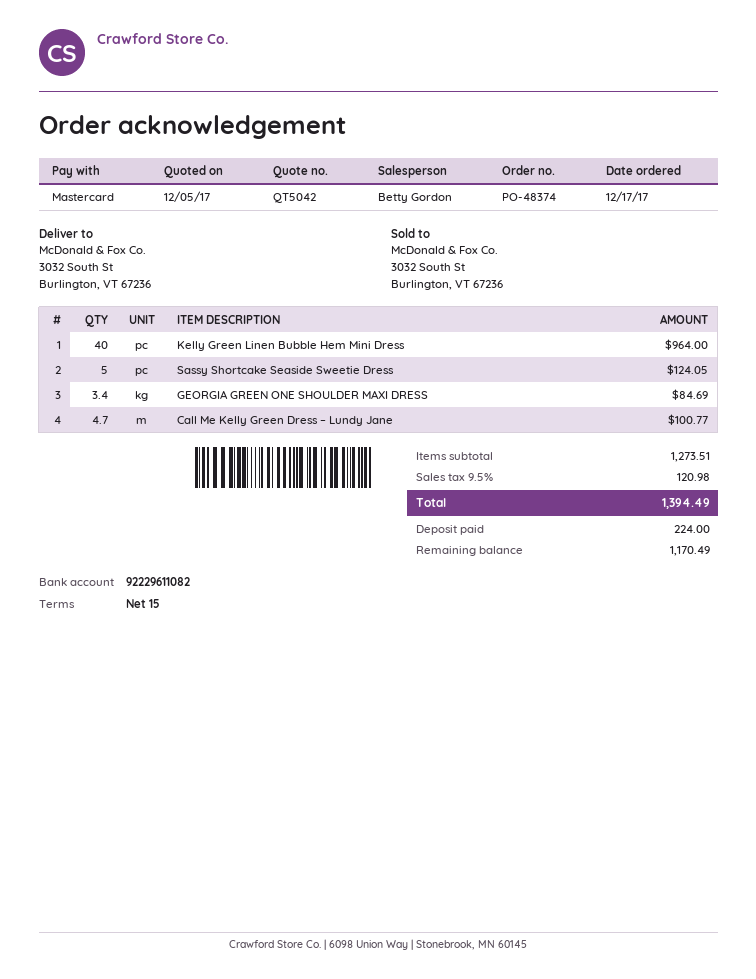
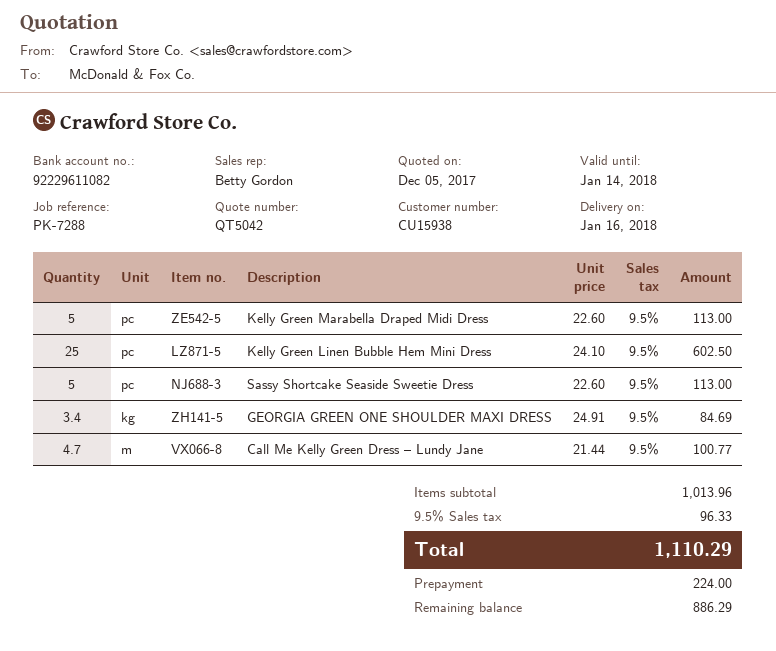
Kelly Green Linen Bubble Hem Mini Dress: 40 for 964.00 -> 25 for 602.50
Sassy Shortcake Seaside Sweetie Dress: 5 for 124.05 -> 5 for 113.00
Kelly Green Marabella Draped Midi Dress: none -> 5 for 113.00
subtotal: 1273.51 -> 1013.96
tax: 9.5% = 120.98 -> 9.5% = 96.33
total: 1394.49 -> 1110.29
balance: 1170.49 -> 886.29

